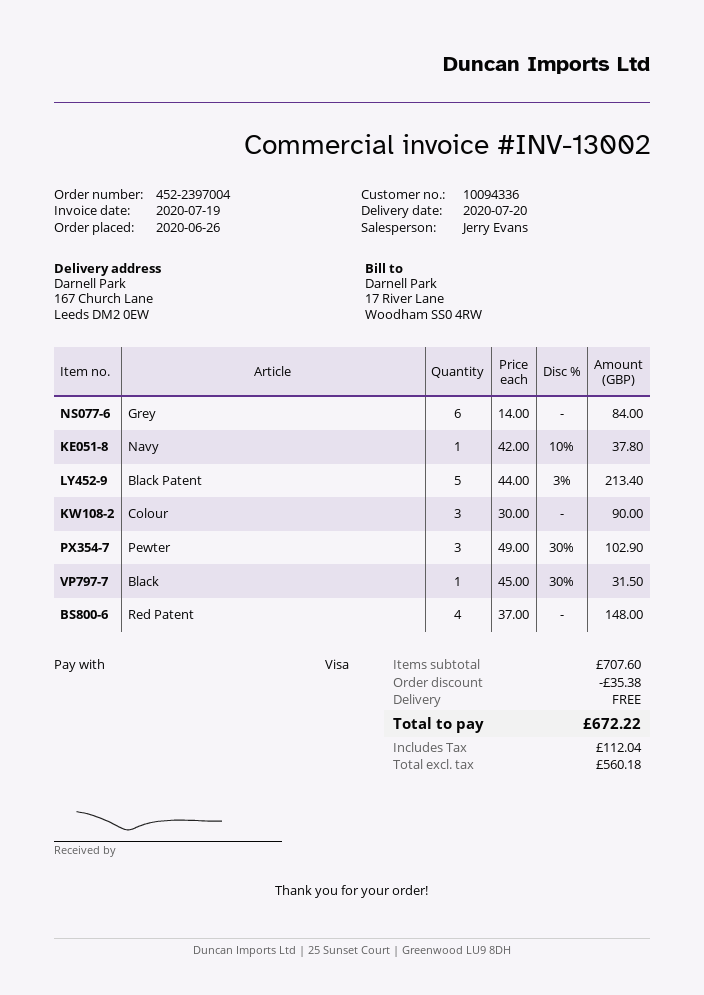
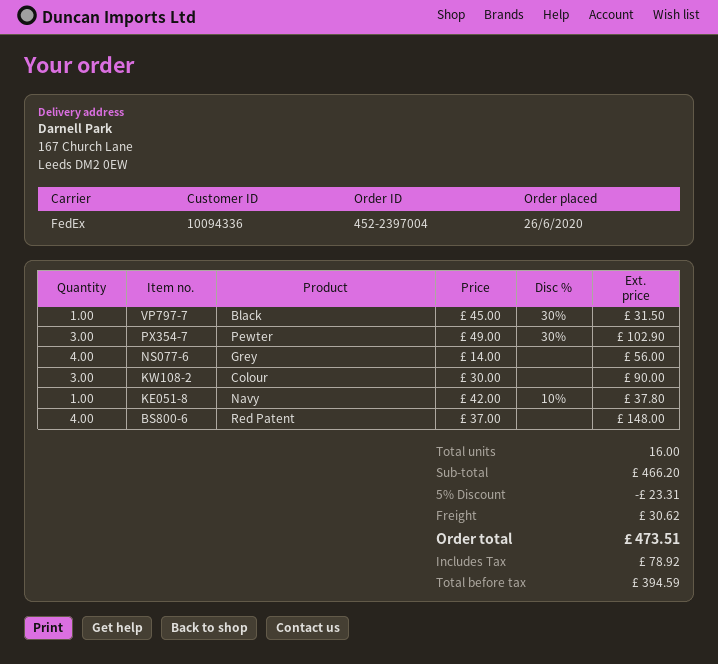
Grey: 6 x 14.00 = 84.00 -> 4 x 14.00 = 56.00
Black Patent: 5 x 44.00 - 3% = 213.40 -> none
subtotal: 707.60 -> 466.20
discount: 35.38 -> 23.31
shipping: 0.00 -> 30.62
net: 560.18 -> 394.59
tax: 112.04 -> 78.92
total: 672.22 -> 473.51

